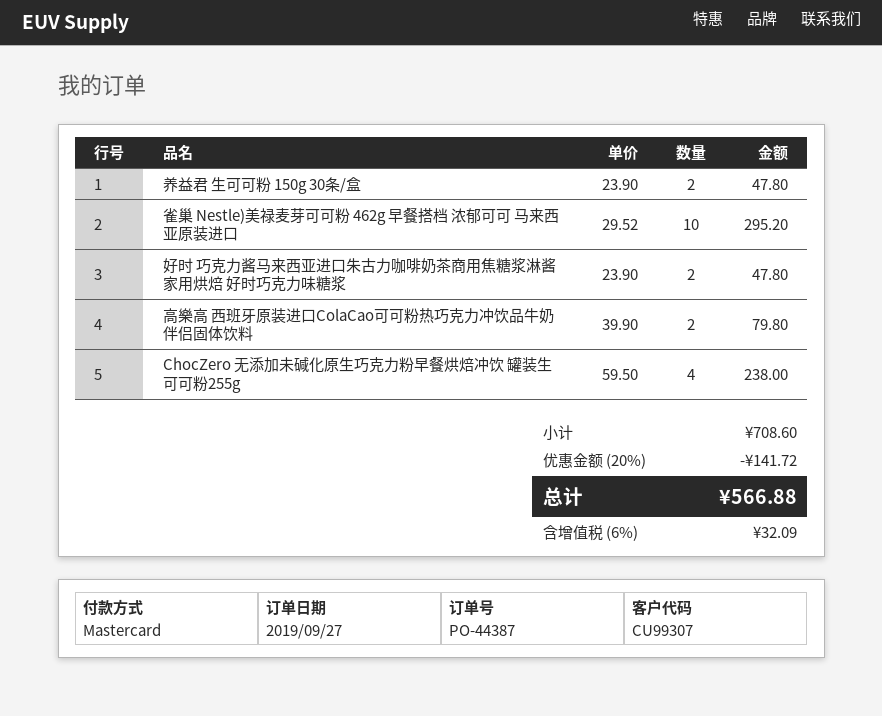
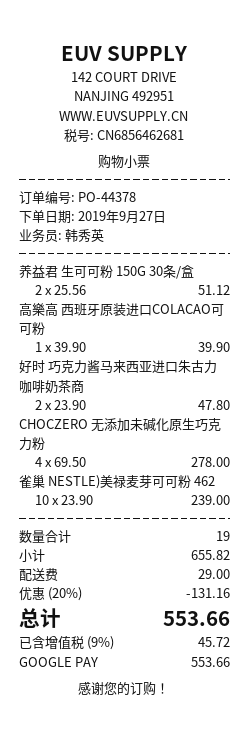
order number: PO-44387 -> PO-44378
payment method: Mastercard -> Google Pay
养益君 生可可粉 150g 30条/盒: 2 x 23.90 = 47.80 -> 2 x 25.56 = 51.12
雀巢 Nestle)美禄麦芽可可粉 462g 早餐搭档 浓郁可可 马来西亚原装进口: 10 x 29.52 = 295.20 -> 10 x 23.90 = 239.00
高樂高 西班牙原装进口ColaCao可可粉热巧克力冲饮品牛奶伴侣固体饮料: 2 x 39.90 = 79.80 -> 1 x 39.90 = 39.90
ChocZero 无添加未碱化原生巧克力粉早餐烘焙冲饮 罐装生可可粉255g: 4 x 59.50 = 238.00 -> 4 x 69.50 = 278.00
subtotal: 708.60 -> 655.82
discount: 20% = 141.72 -> 20% = 131.16
shipping: none -> 29.00
tax: 6% = 32.09 -> 9% = 45.72
total: 566.88 -> 553.66

